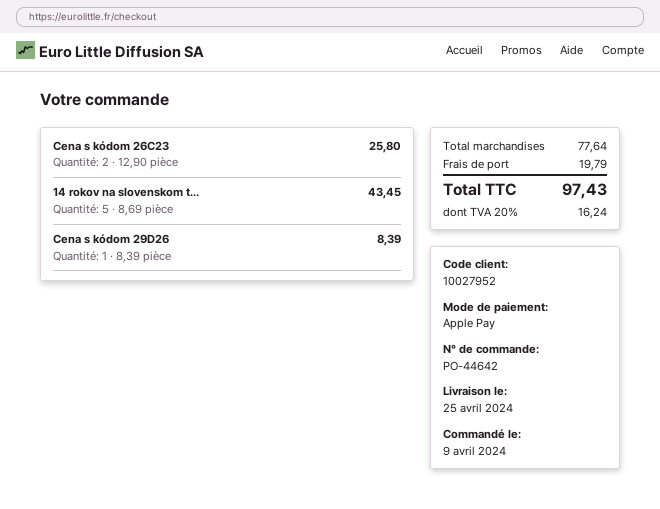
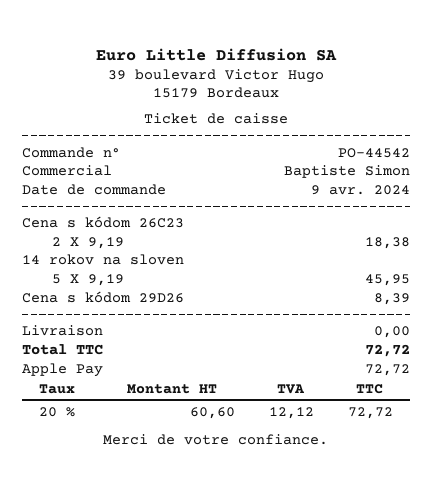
order number: PO-44642 -> PO-44542
Cena s kódom 26C23: 2 x 12.90 = 25.80 -> 2 x 9.19 = 18.38
14 rokov na slovenskom t...: 5 x 8.69 = 43.45 -> 5 x 9.19 = 45.95
shipping: 19.79 -> 0.00
tax: 20% = 16.24 -> 20% = 12.12
total: 97.43 -> 72.72

